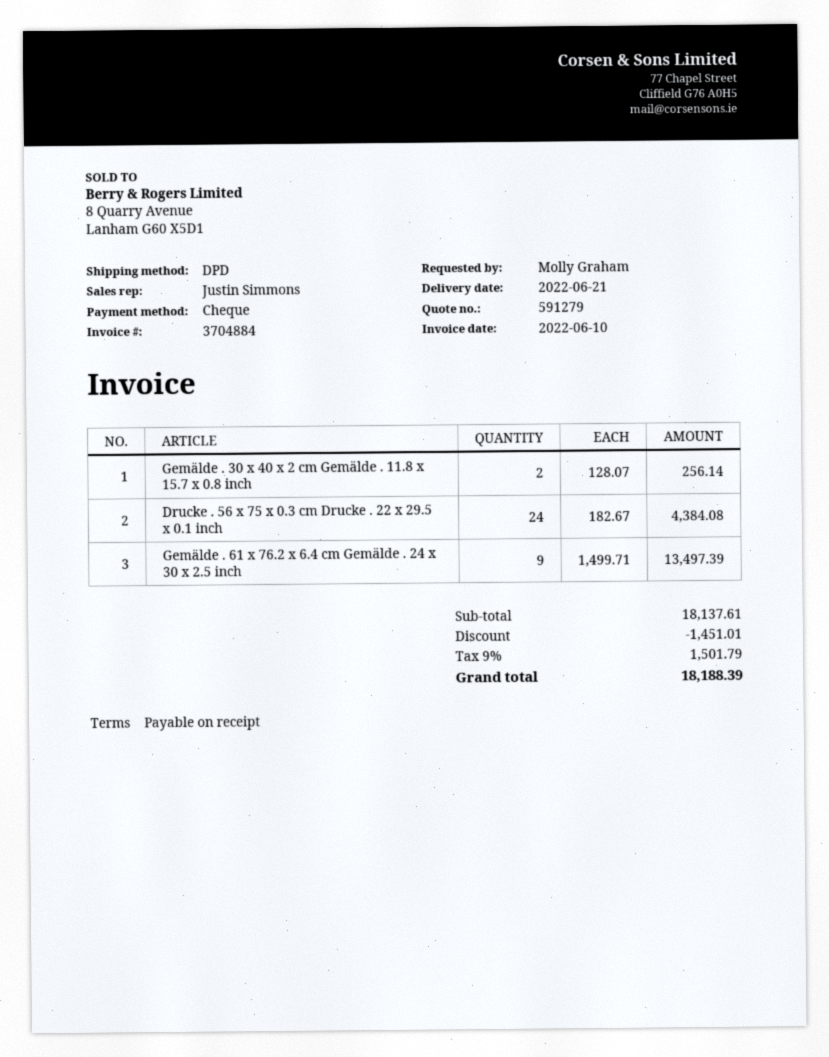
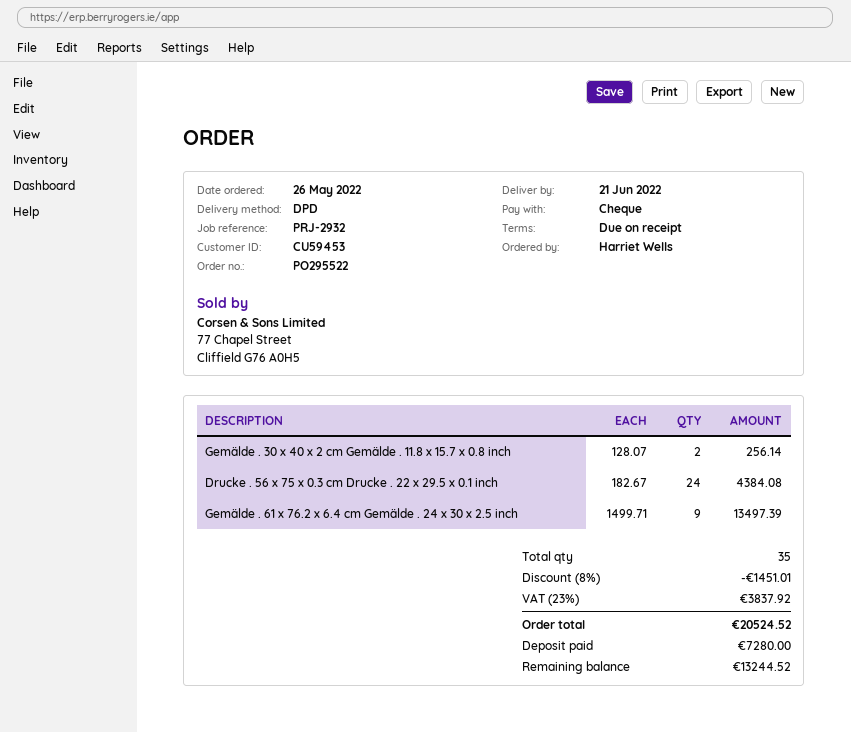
ordered by: Molly Graham -> Harriet Wells
tax: 9% = 1501.79 -> 23% = 3837.92
total: 18188.39 -> 20524.52

